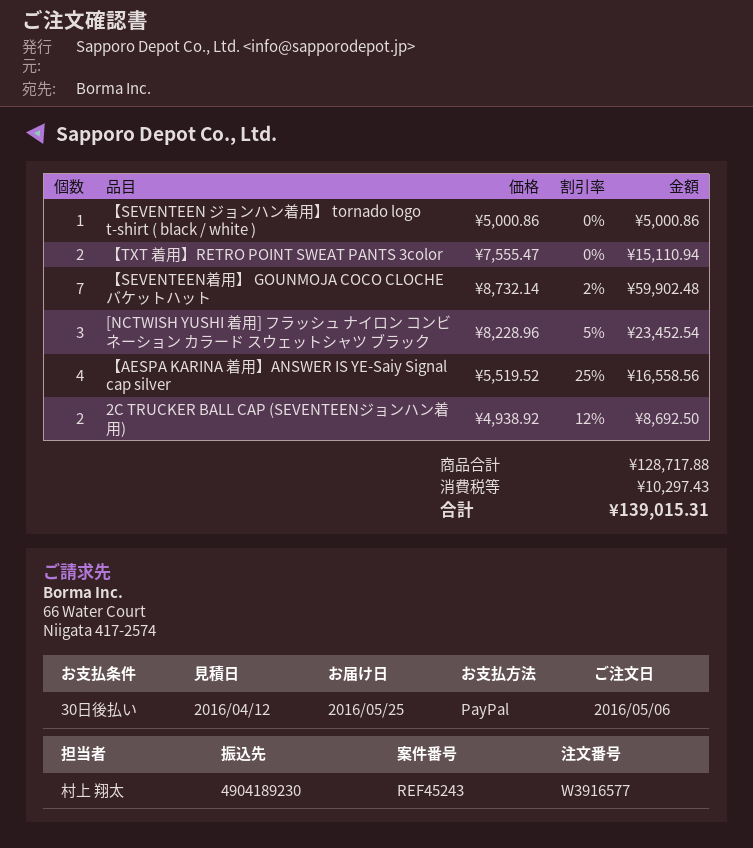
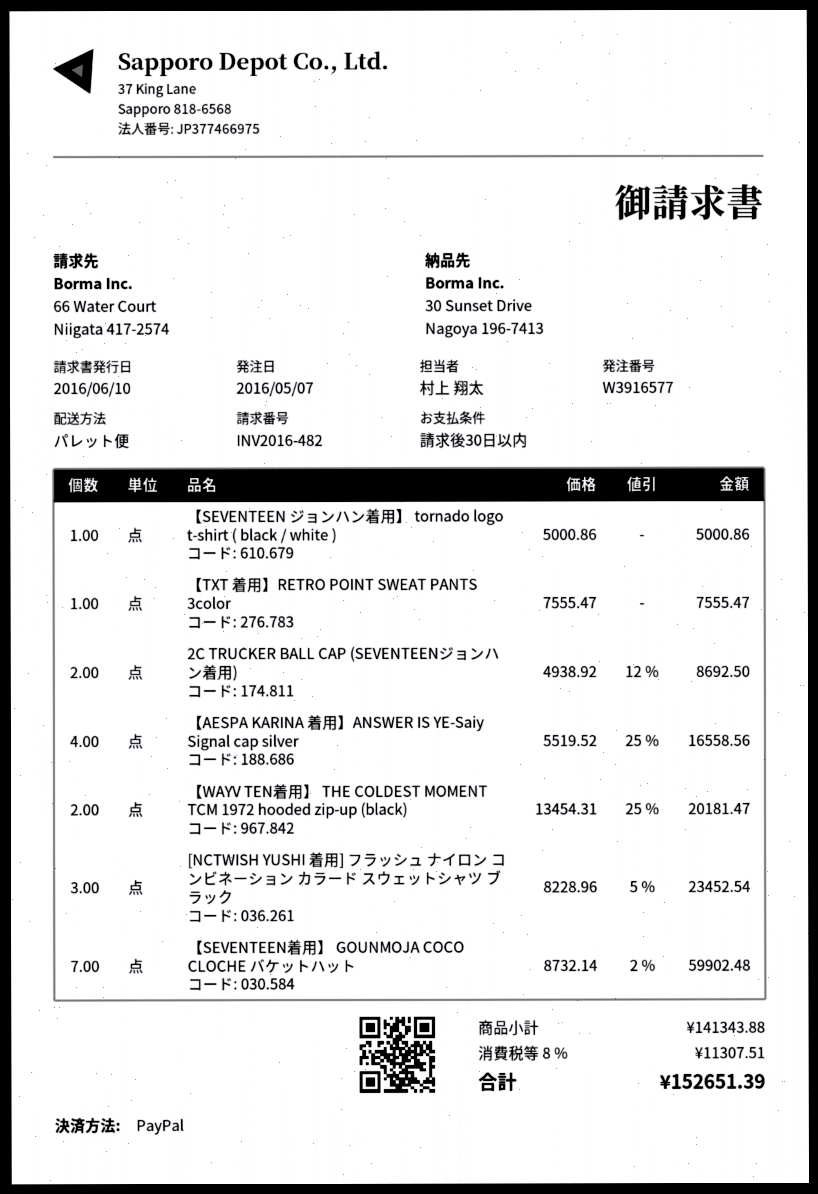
order date: 2016-05-06 -> 2016-05-07
【TXT 着用】RETRO POINT SWEAT PANTS 3color: 2 x 7555.47 = 15110.94 -> 1 x 7555.47 = 7555.47
【WAYV TEN着用】 THE COLDEST MOMENT TCM 1972 hooded zip-up (black): none -> 2 x 13454.31 - 25% = 20181.47
subtotal: 128717.88 -> 141343.88
tax: 10297.43 -> 11307.51
total: 139015.31 -> 152651.39

